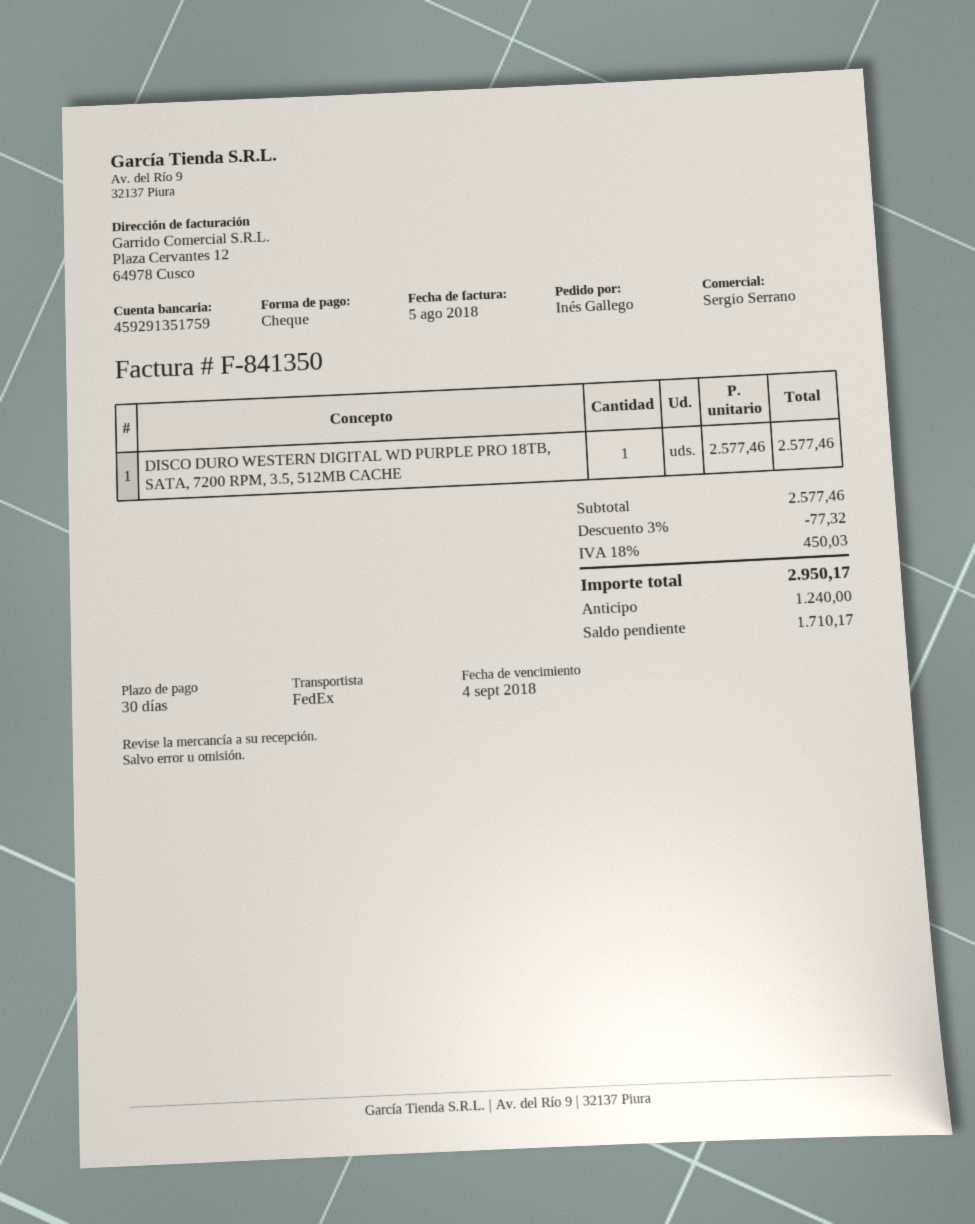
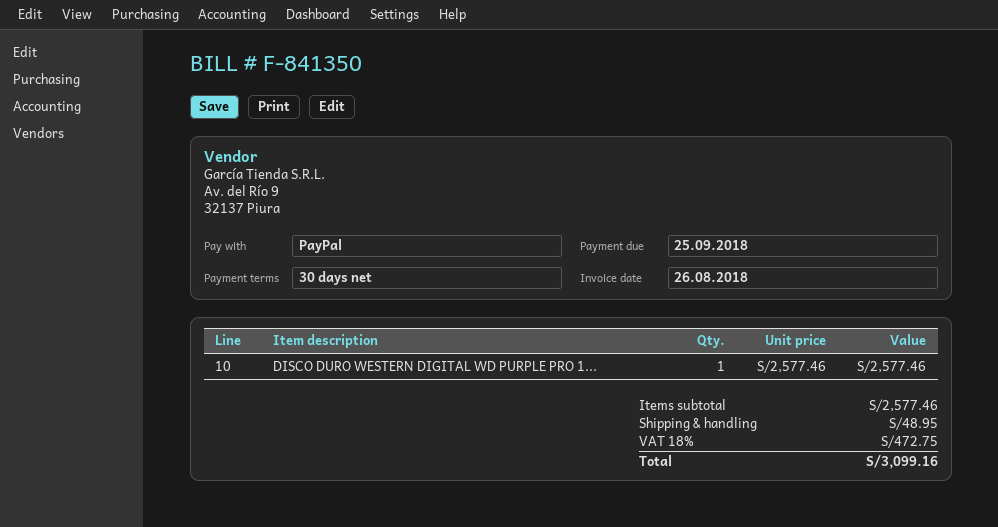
invoice date: 2018-08-05 -> 2018-08-26
due date: 2018-09-04 -> 2018-09-25
payment method: cheque -> PayPal
discount: 3% = 77.32 -> none
shipping: none -> 48.95
tax: 18% = 450.03 -> 18% = 472.75
total: 2950.17 -> 3099.16

